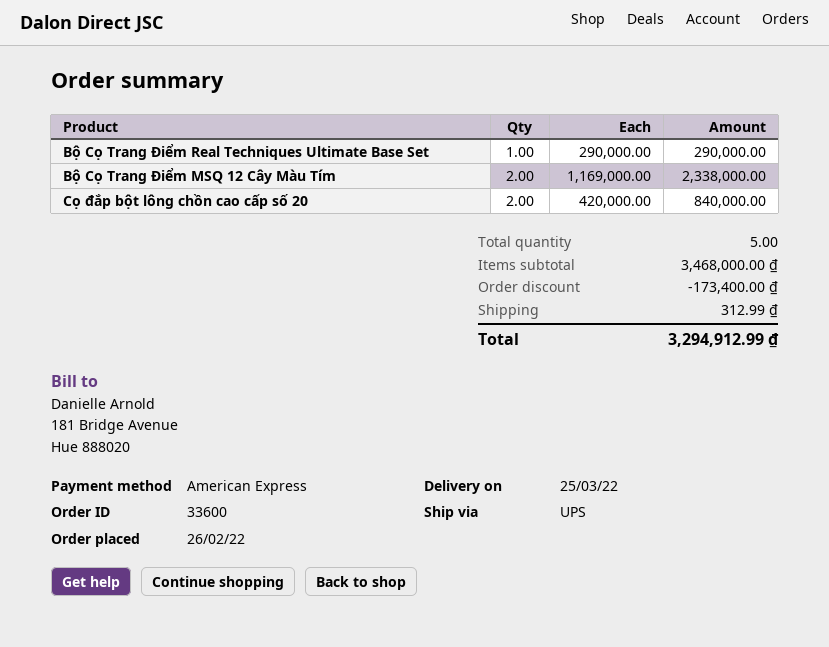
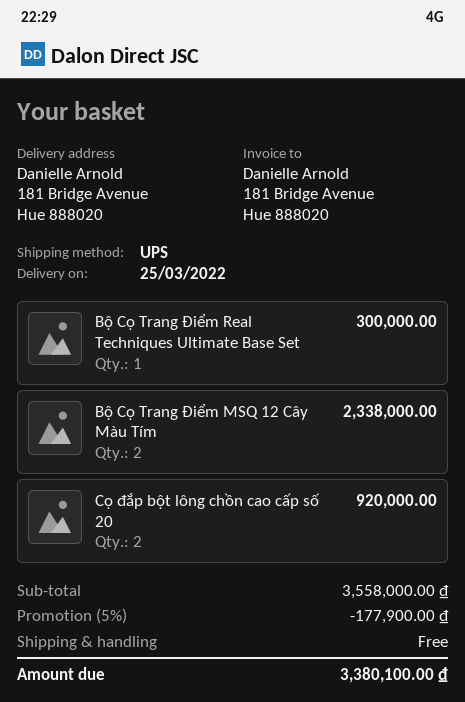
Bộ Cọ Trang Điểm Real Techniques Ultimate Base Set: 1 for 290000.00 -> 1 for 300000.00
Cọ đắp bột lông chồn cao cấp số 20: 2 for 840000.00 -> 2 for 920000.00
subtotal: 3468000.00 -> 3558000.00
discount: 173400.00 -> 177900.00
shipping: 312.99 -> 0.00
total: 3294912.99 -> 3380100.00

